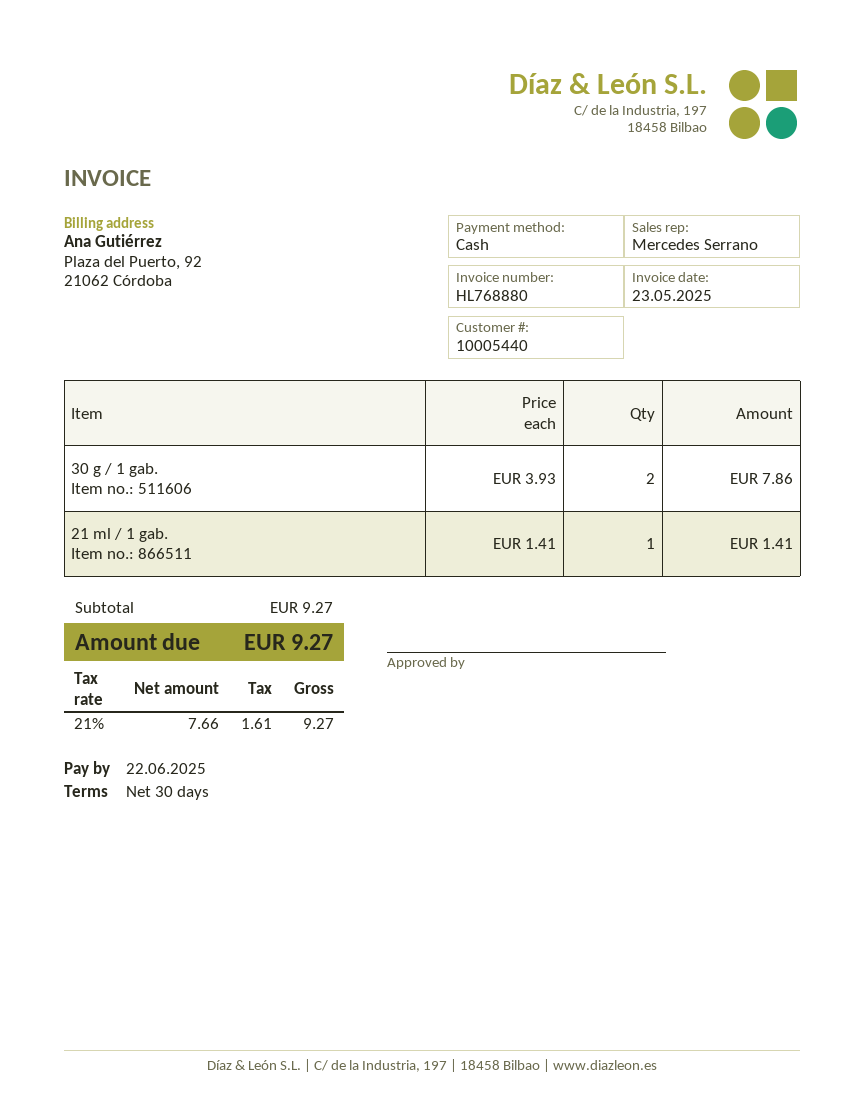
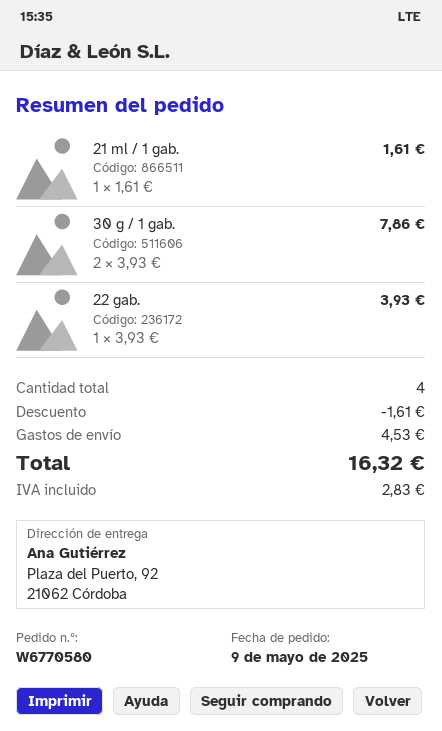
21 ml / 1 gab.: 1 x 1.41 = 1.41 -> 1 x 1.61 = 1.61
22 gab.: none -> 1 x 3.93 = 3.93
discount: none -> 1.61
shipping: none -> 4.53
tax: 1.61 -> 2.83
total: 9.27 -> 16.32

